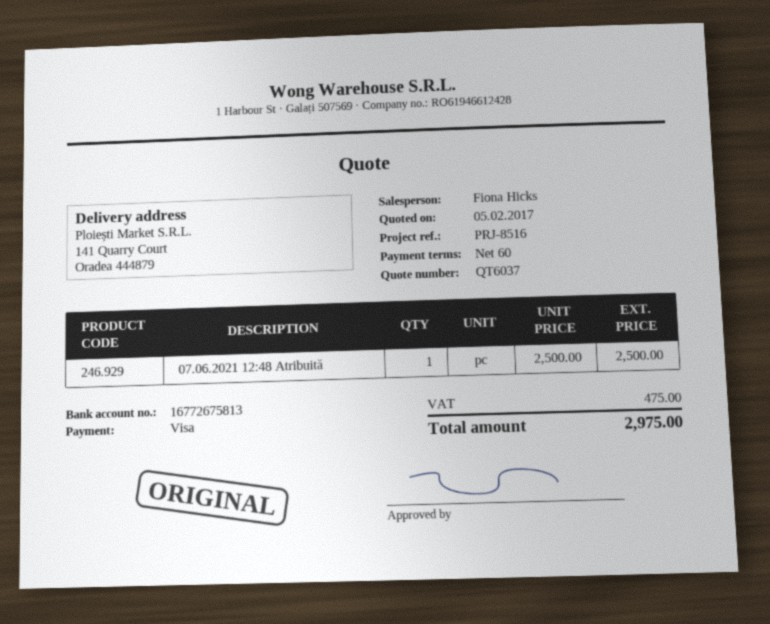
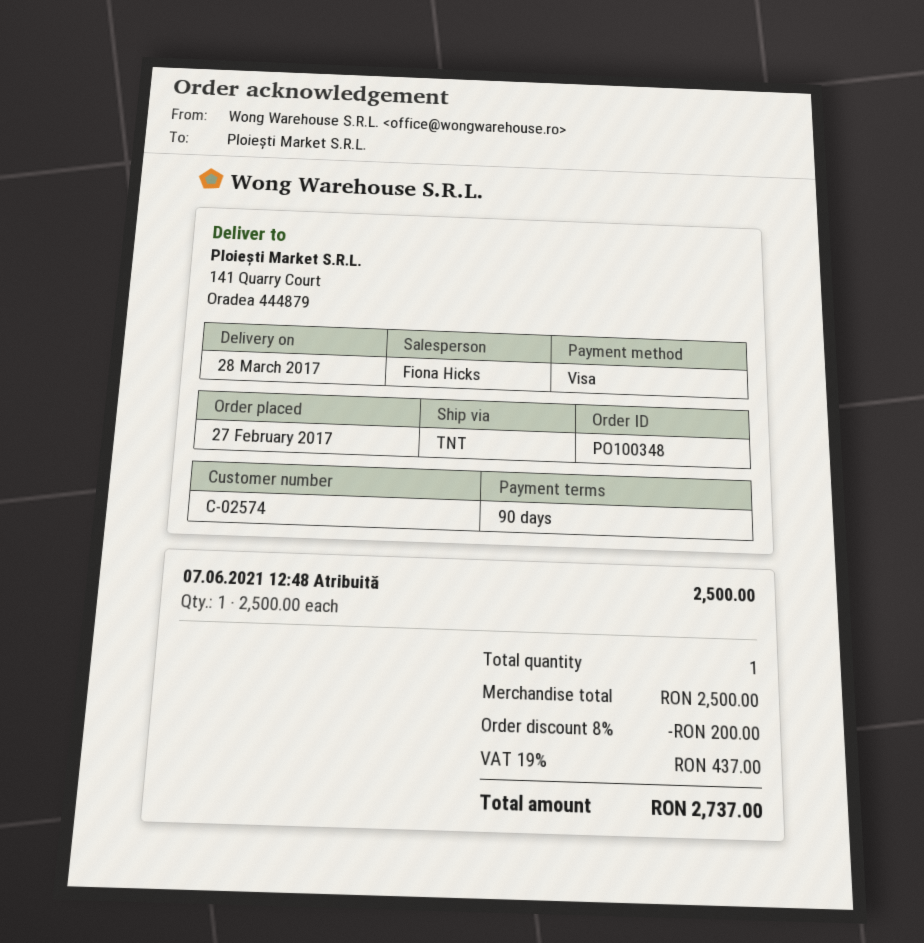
payment terms: 60 days -> 90 days
discount: none -> 8% = 200.00
tax: 475.00 -> 437.00
total: 2975.00 -> 2737.00

